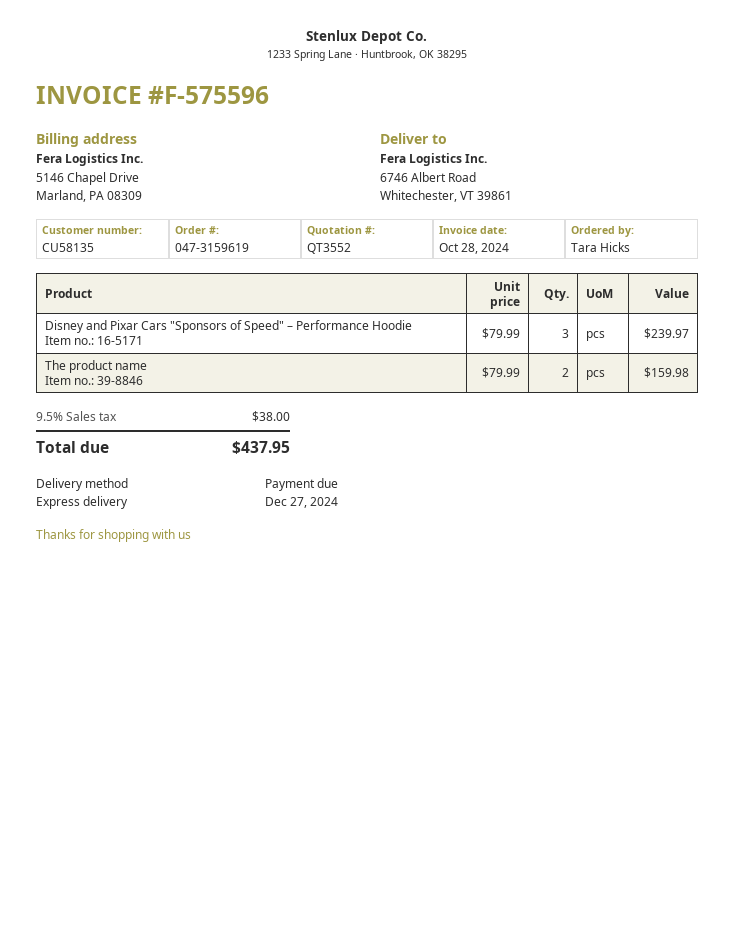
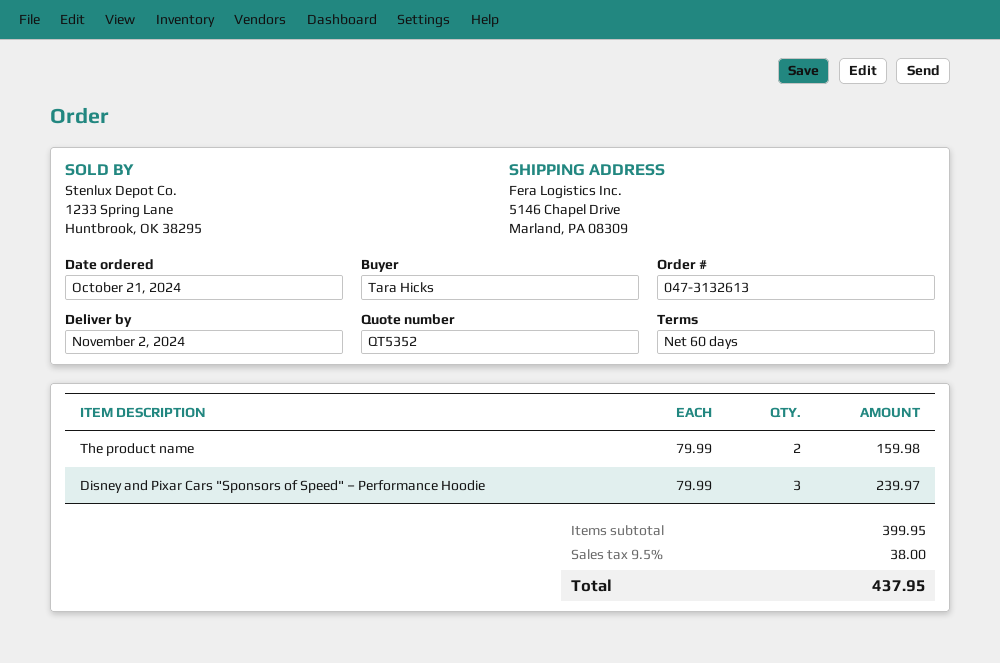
quote number: QT3552 -> QT5352
order number: 047-3159619 -> 047-3132613
ship to: 6746 Albert Road, Whitechester, VT 39861 -> 5146 Chapel Drive, Marland, PA 08309

